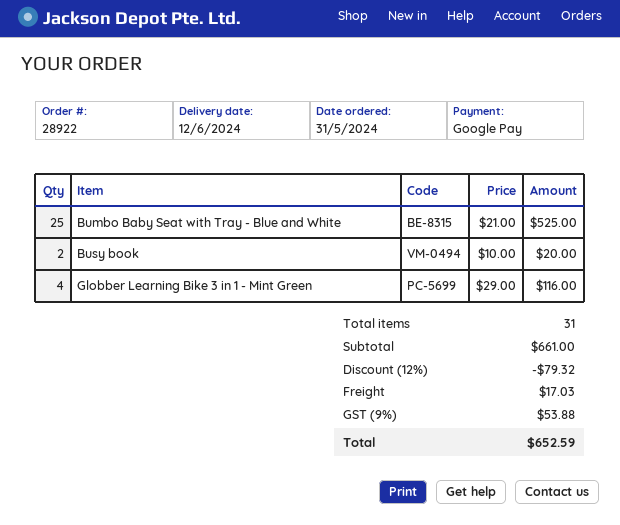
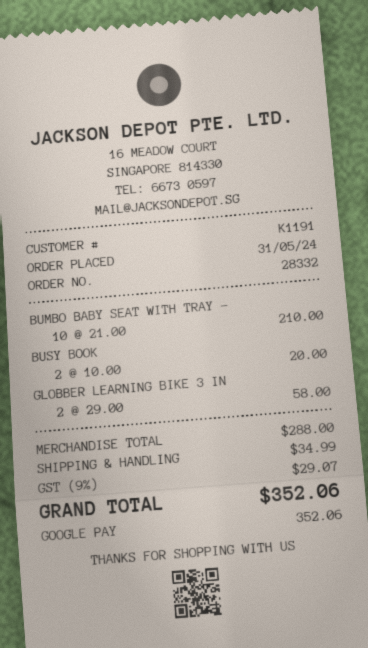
order number: 28922 -> 28332
Bumbo Baby Seat with Tray - Blue and White: 25 x 21.00 = 525.00 -> 10 x 21.00 = 210.00
Globber Learning Bike 3 in 1 - Mint Green: 4 x 29.00 = 116.00 -> 2 x 29.00 = 58.00
subtotal: 661.00 -> 288.00
discount: 12% = 79.32 -> none
shipping: 17.03 -> 34.99
tax: 9% = 53.88 -> 9% = 29.07
total: 652.59 -> 352.06

